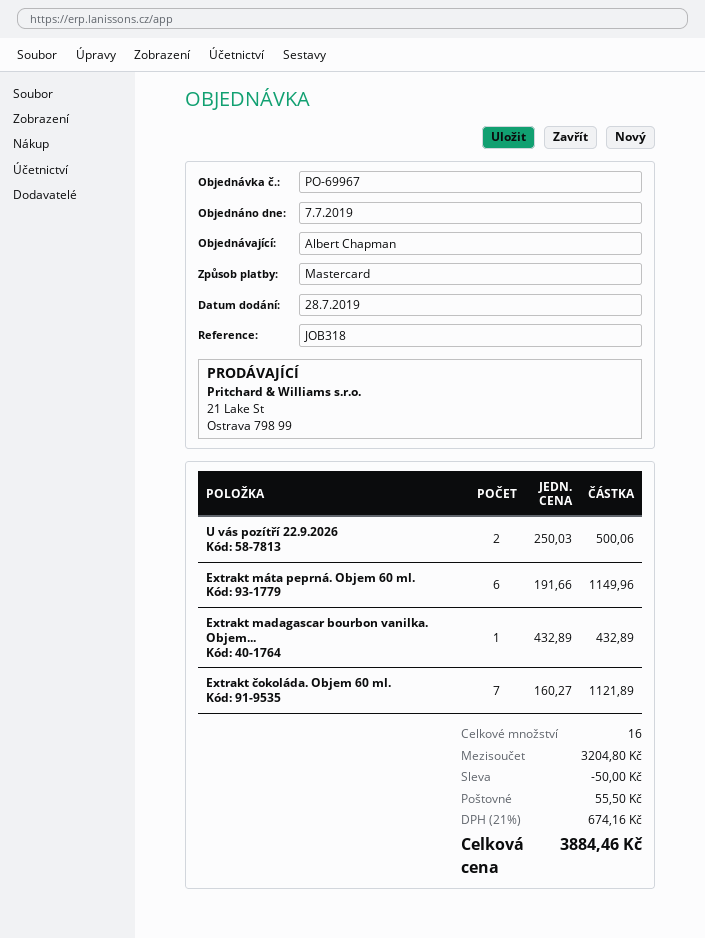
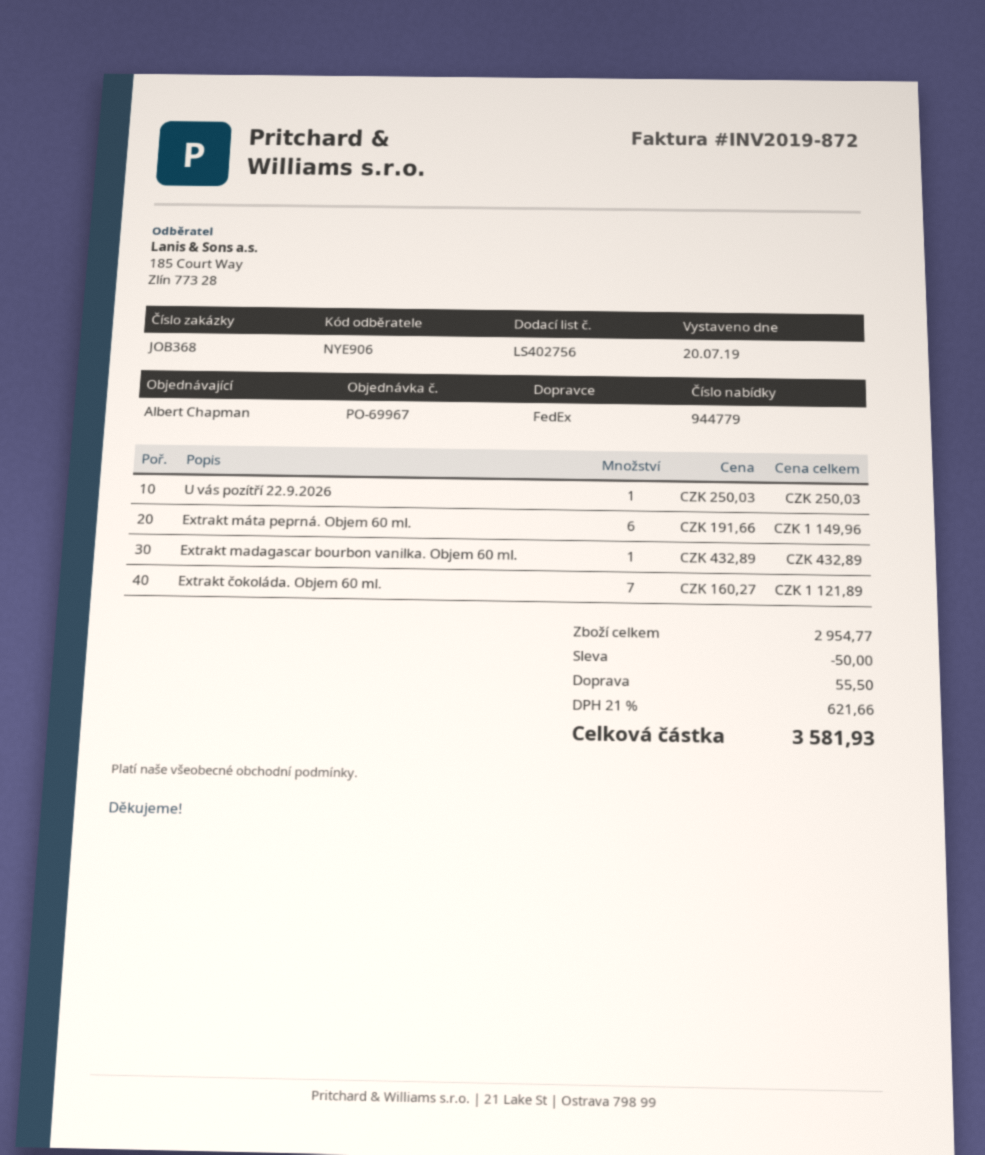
reference: JOB318 -> JOB368
U vás pozítří 22.9.2026: 2 x 250.03 = 500.06 -> 1 x 250.03 = 250.03
subtotal: 3204.80 -> 2954.77
tax: 21% = 674.16 -> 21% = 621.66
total: 3884.46 -> 3581.93

